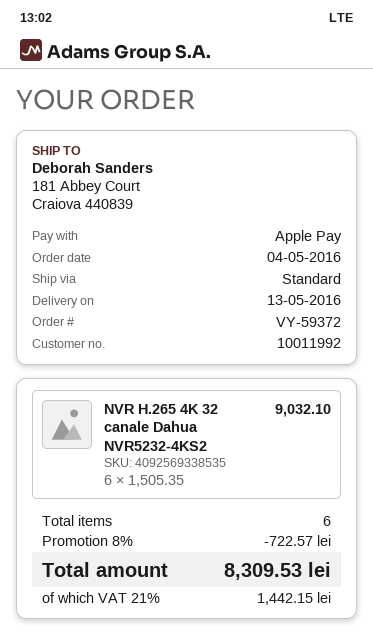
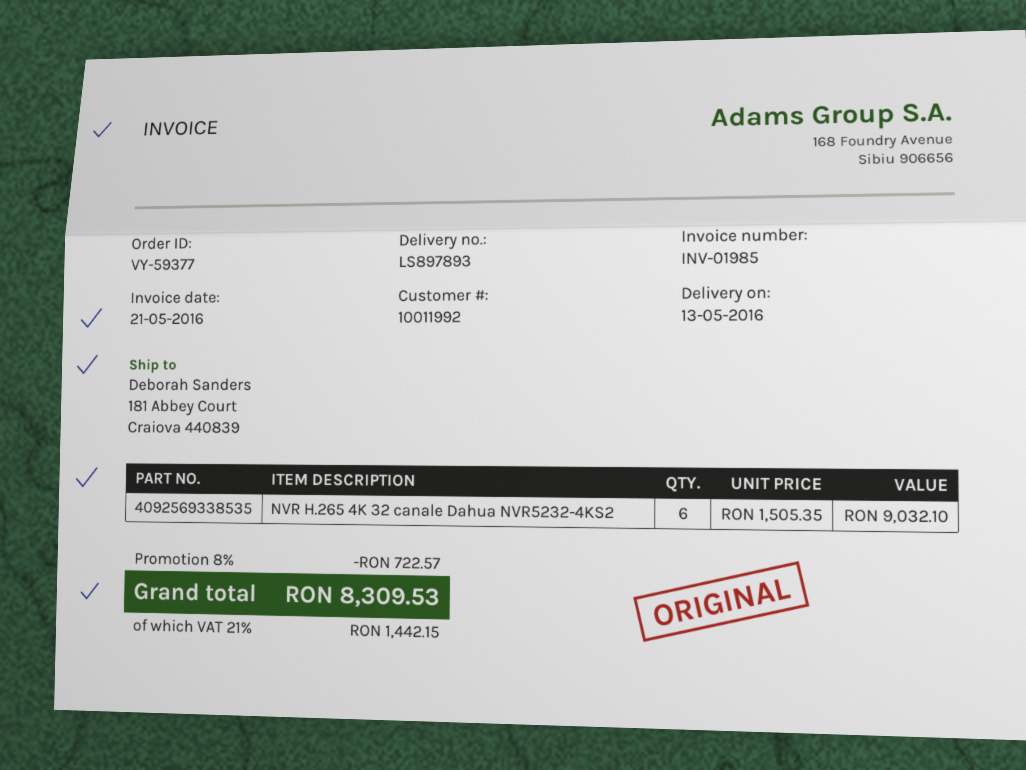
order number: VY-59372 -> VY-59377

